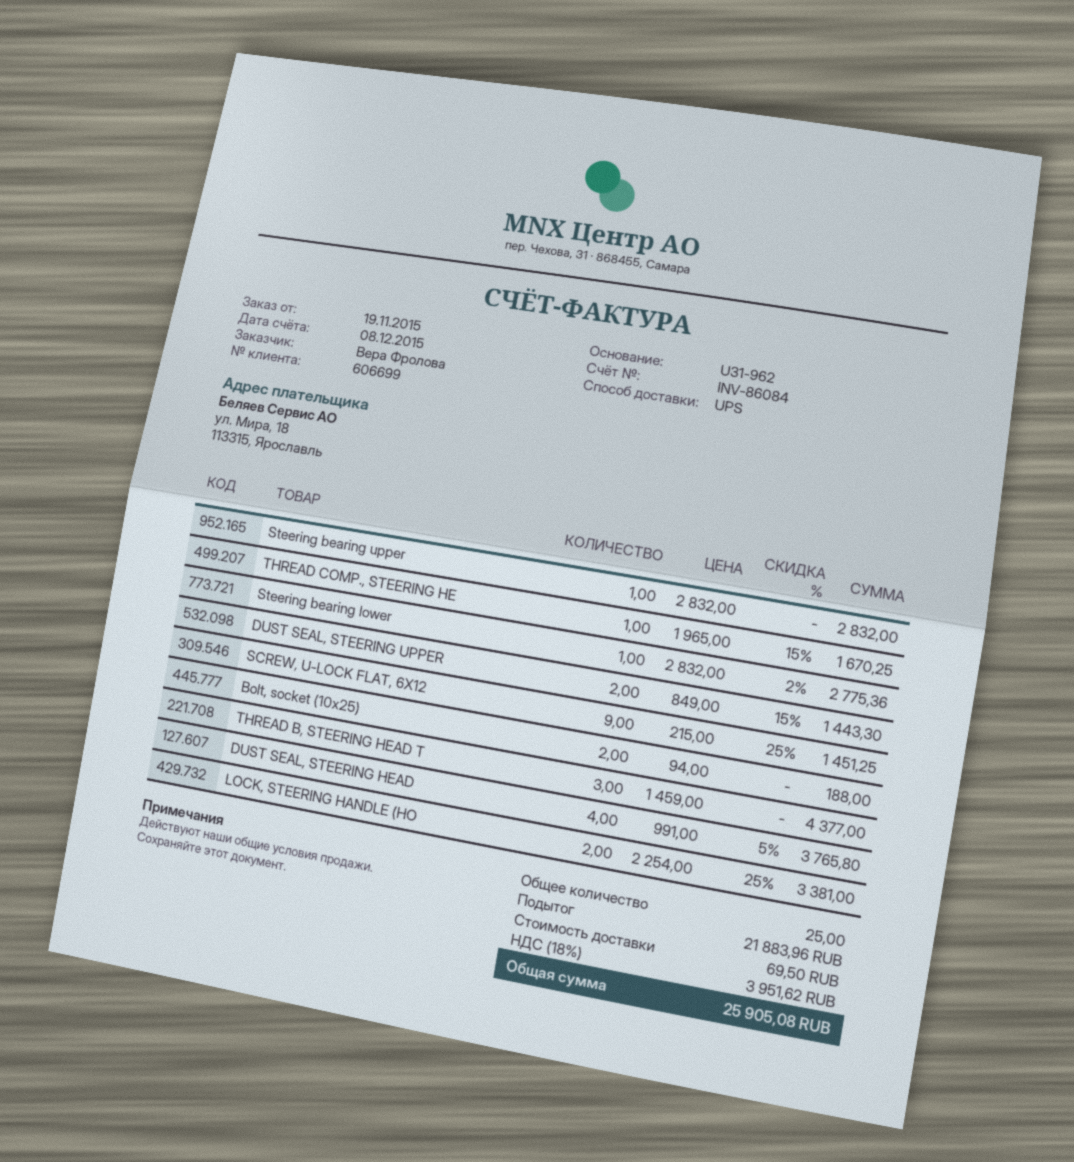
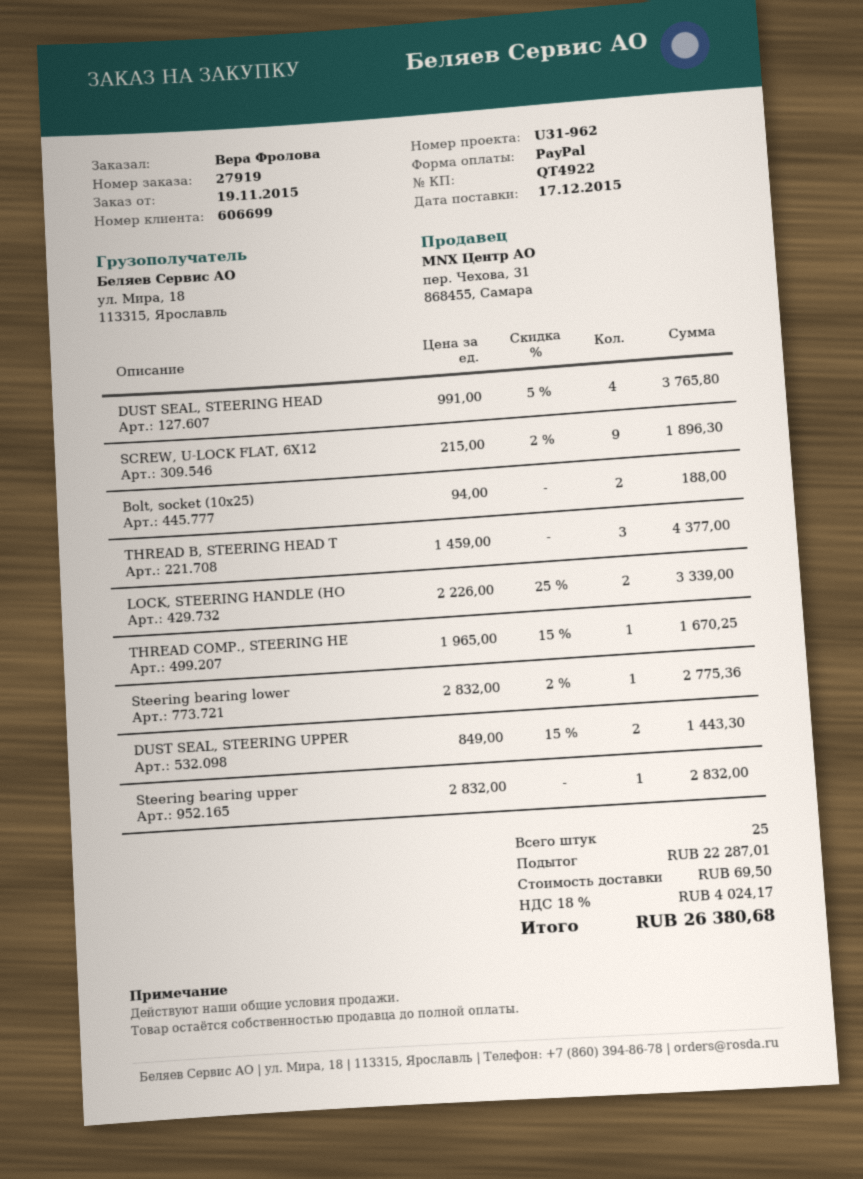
SCREW, U-LOCK FLAT, 6X12: 9 x 215.00 - 25% = 1451.25 -> 9 x 215.00 - 2% = 1896.30
LOCK, STEERING HANDLE (HO: 2 x 2254.00 - 25% = 3381.00 -> 2 x 2226.00 - 25% = 3339.00
subtotal: 21883.96 -> 22287.01
tax: 18% = 3951.62 -> 18% = 4024.17
total: 25905.08 -> 26380.68

